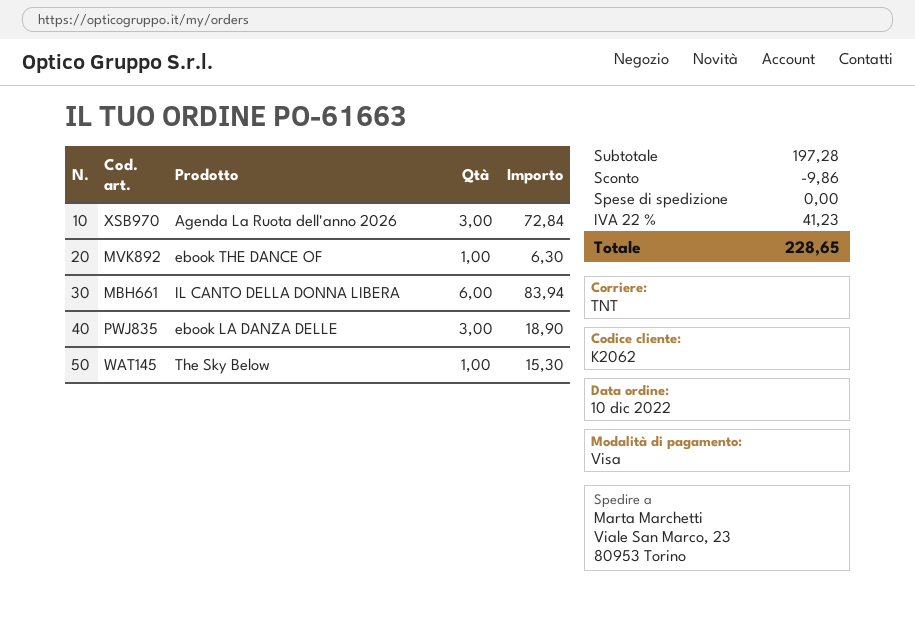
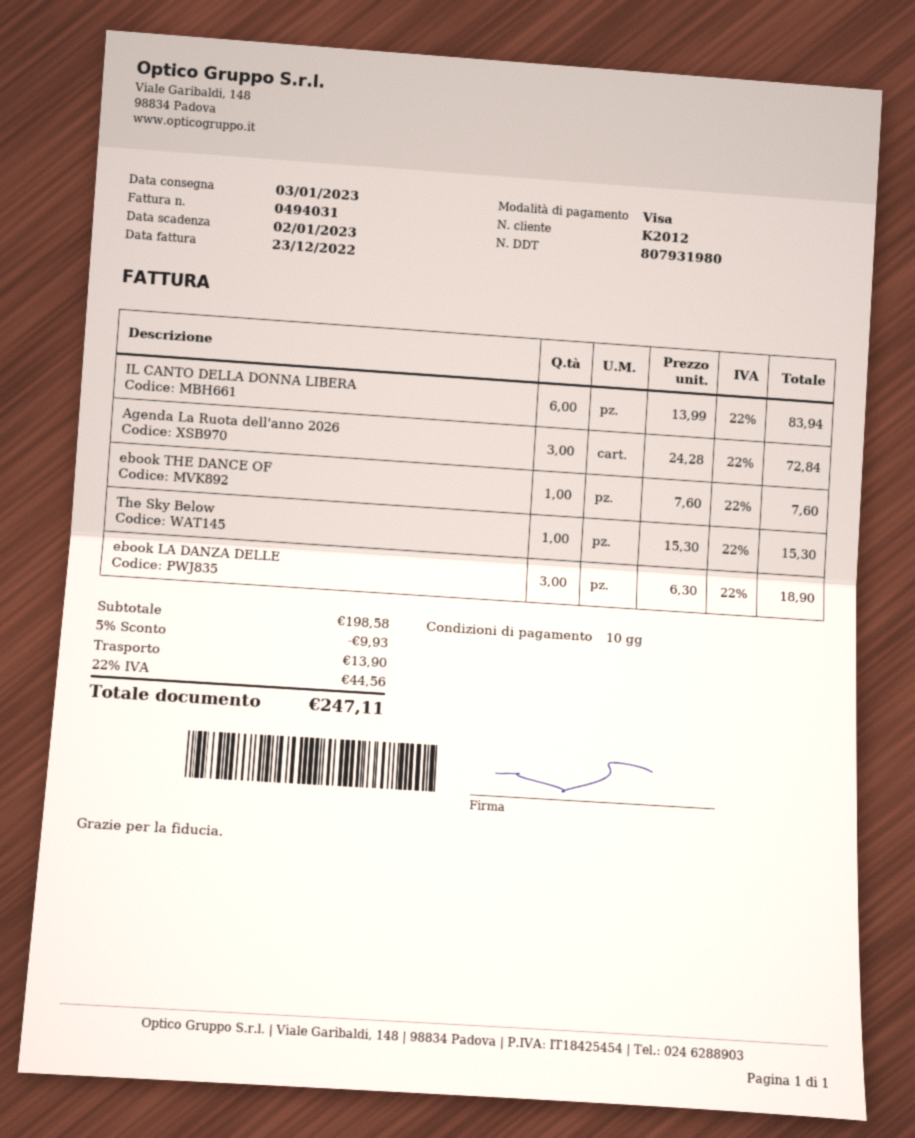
customer number: K2062 -> K2012
ebook THE DANCE OF: 1 for 6.30 -> 1 for 7.60
subtotal: 197.28 -> 198.58
discount: 9.86 -> 9.93
shipping: 0.00 -> 13.90
tax: 22% = 41.23 -> 22% = 44.56
total: 228.65 -> 247.11

